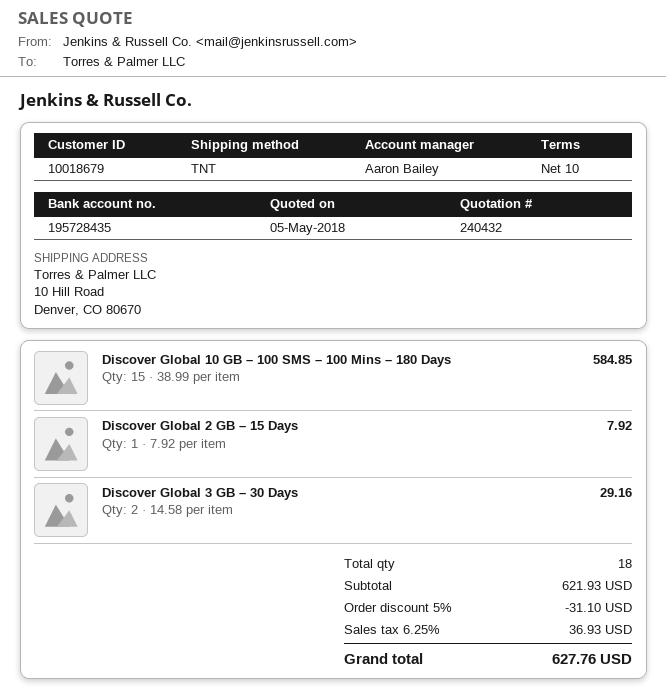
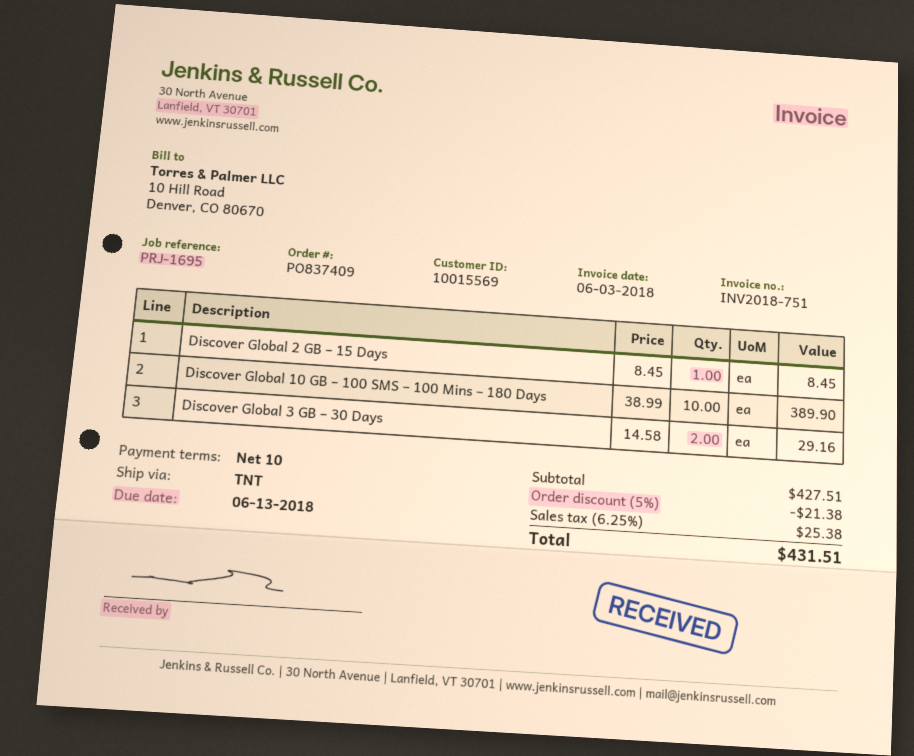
customer number: 10018679 -> 10015569
Discover Global 10 GB – 100 SMS – 100 Mins – 180 Days: 15 x 38.99 = 584.85 -> 10 x 38.99 = 389.90
Discover Global 2 GB – 15 Days: 1 x 7.92 = 7.92 -> 1 x 8.45 = 8.45
subtotal: 621.93 -> 427.51
discount: 5% = 31.10 -> 5% = 21.38
tax: 6.25% = 36.93 -> 6.25% = 25.38
total: 627.76 -> 431.51

